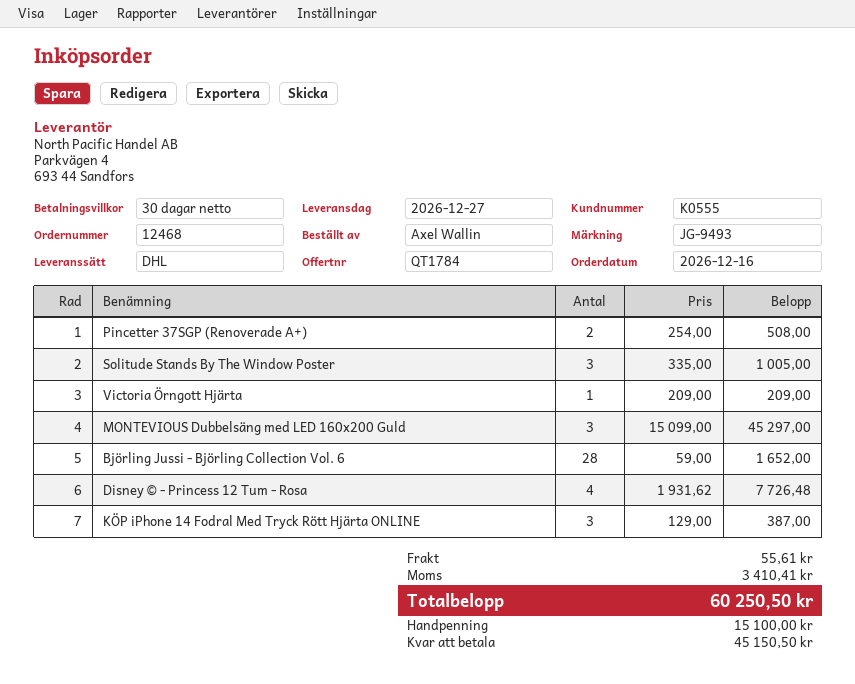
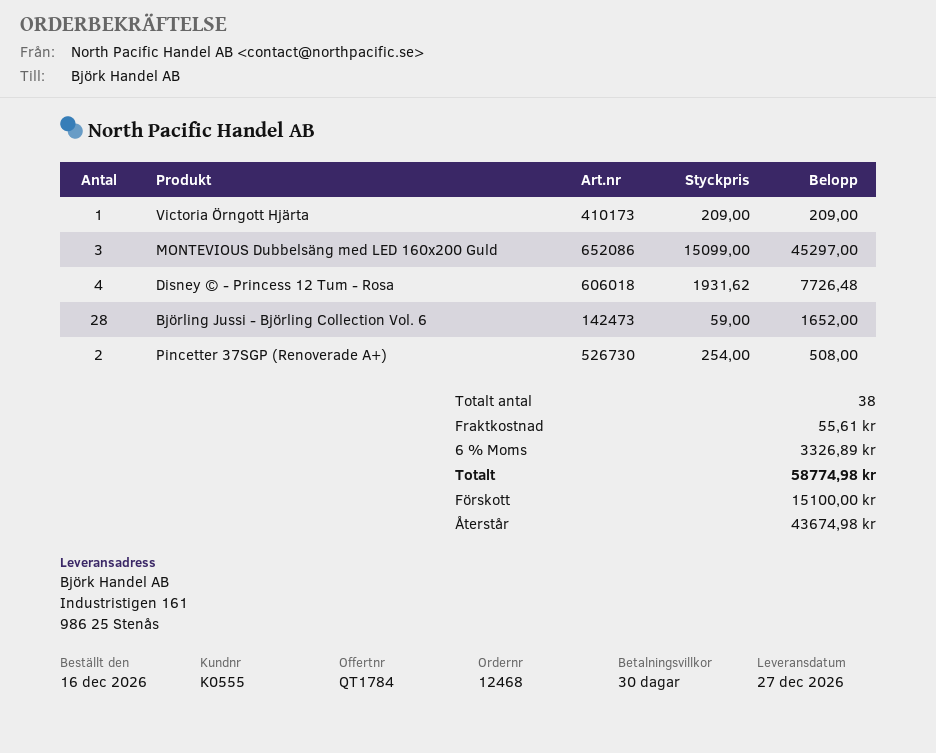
Solitude Stands By The Window Poster: 3 x 335.00 = 1005.00 -> none
KÖP iPhone 14 Fodral Med Tryck Rött Hjärta ONLINE: 3 x 129.00 = 387.00 -> none
tax: 3410.41 -> 3326.89
total: 60250.50 -> 58774.98
balance: 45150.50 -> 43674.98

